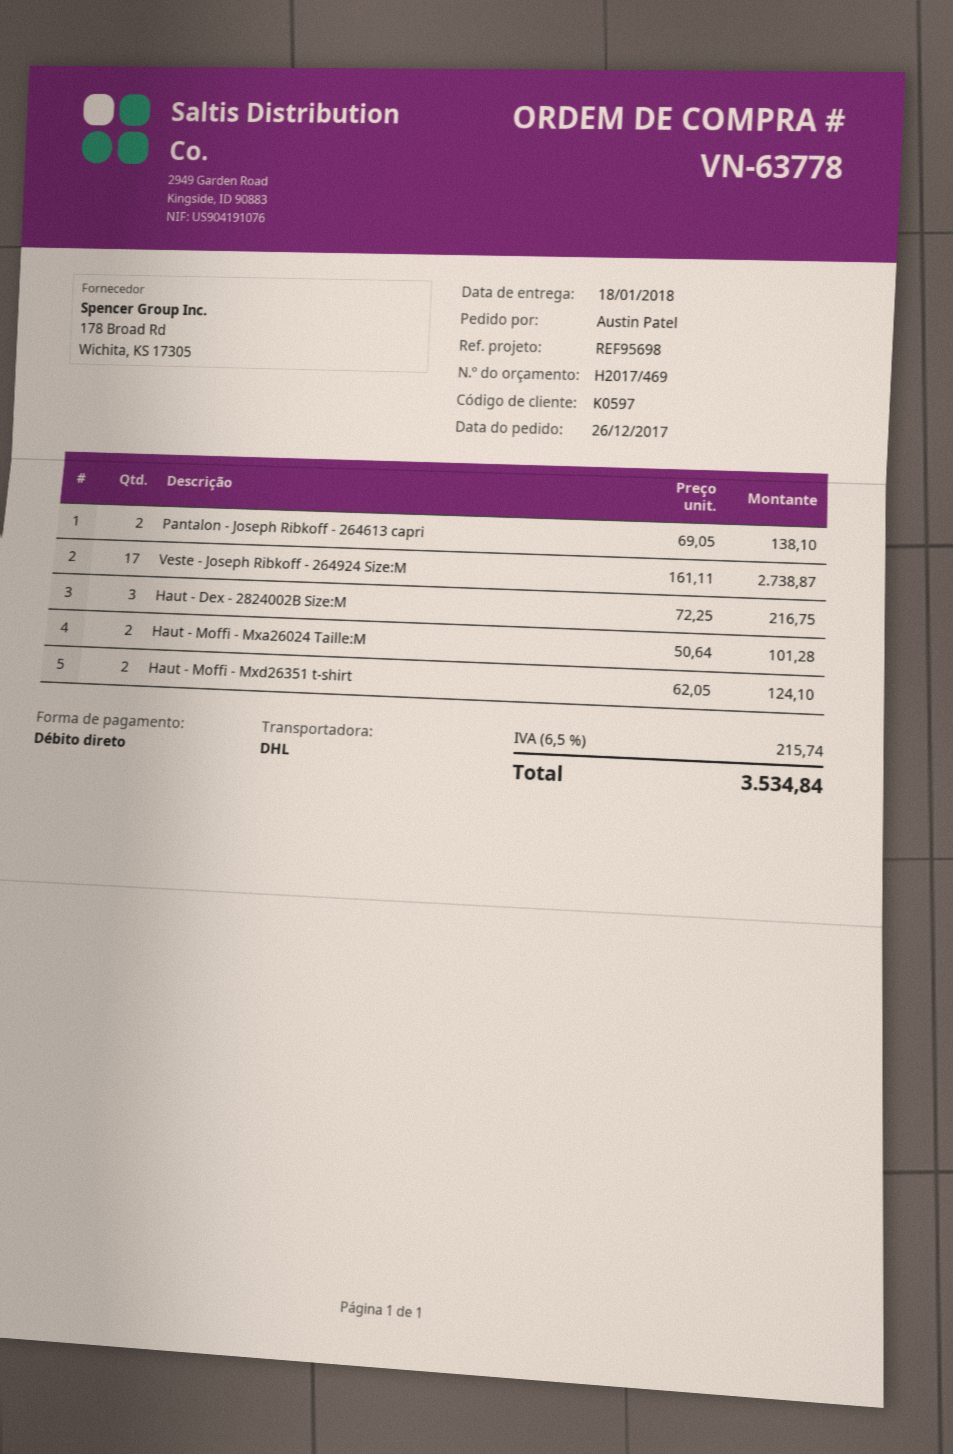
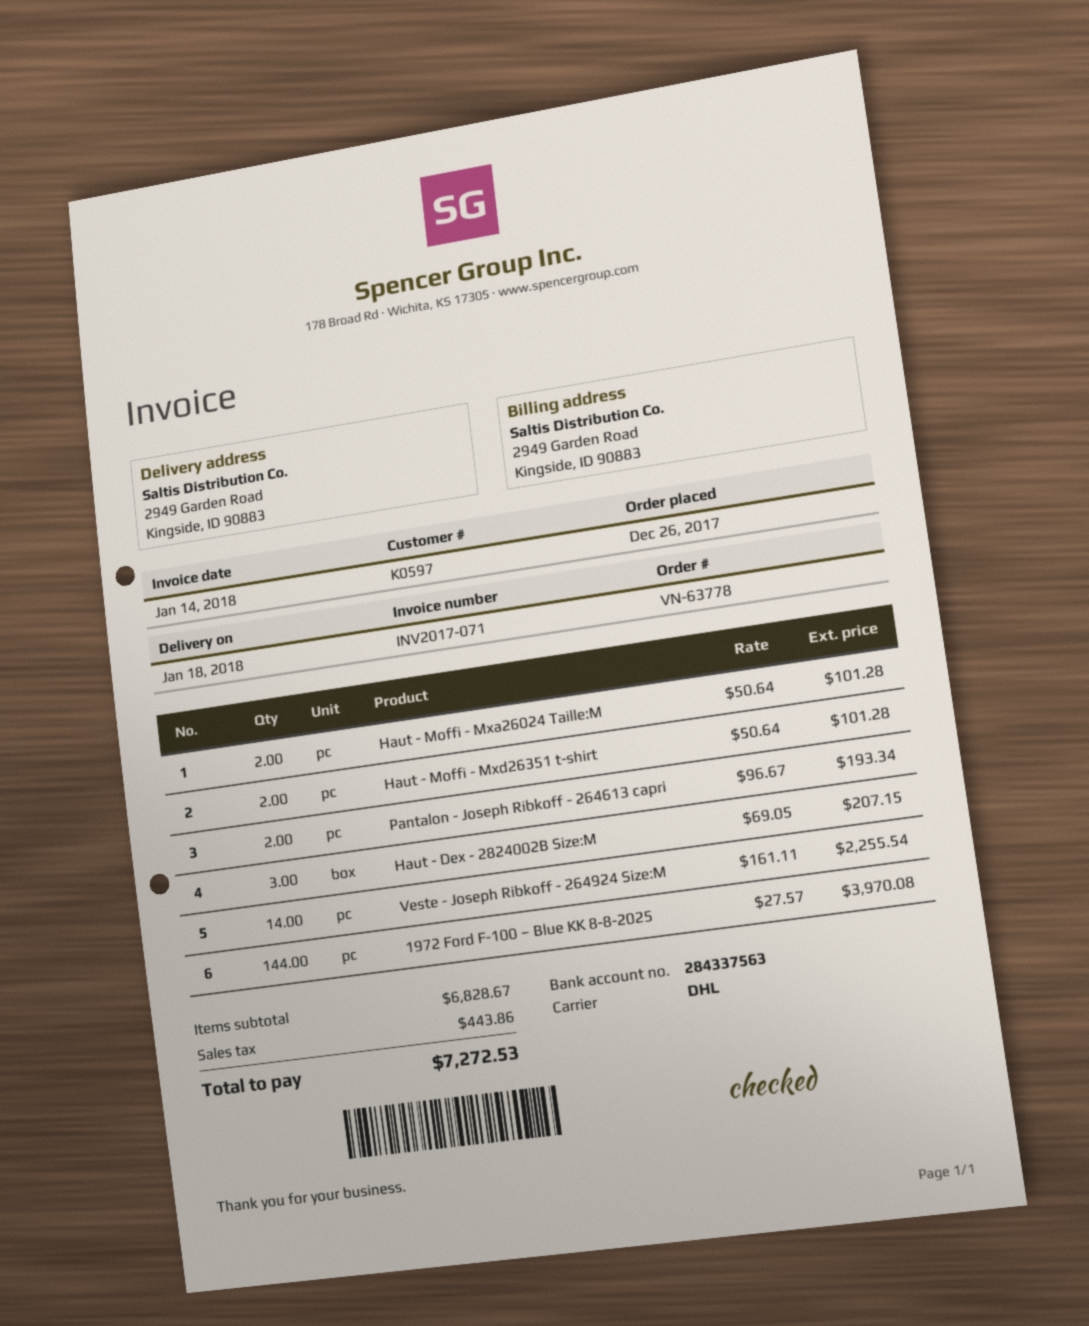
Pantalon - Joseph Ribkoff - 264613 capri: 2 x 69.05 = 138.10 -> 2 x 96.67 = 193.34
Veste - Joseph Ribkoff - 264924 Size:M: 17 x 161.11 = 2738.87 -> 14 x 161.11 = 2255.54
Haut - Dex - 2824002B Size:M: 3 x 72.25 = 216.75 -> 3 x 69.05 = 207.15
Haut - Moffi - Mxd26351 t-shirt: 2 x 62.05 = 124.10 -> 2 x 50.64 = 101.28
1972 Ford F-100 – Blue KK 8-8-2025: none -> 144 x 27.57 = 3970.08
tax: 215.74 -> 443.86
total: 3534.84 -> 7272.53

